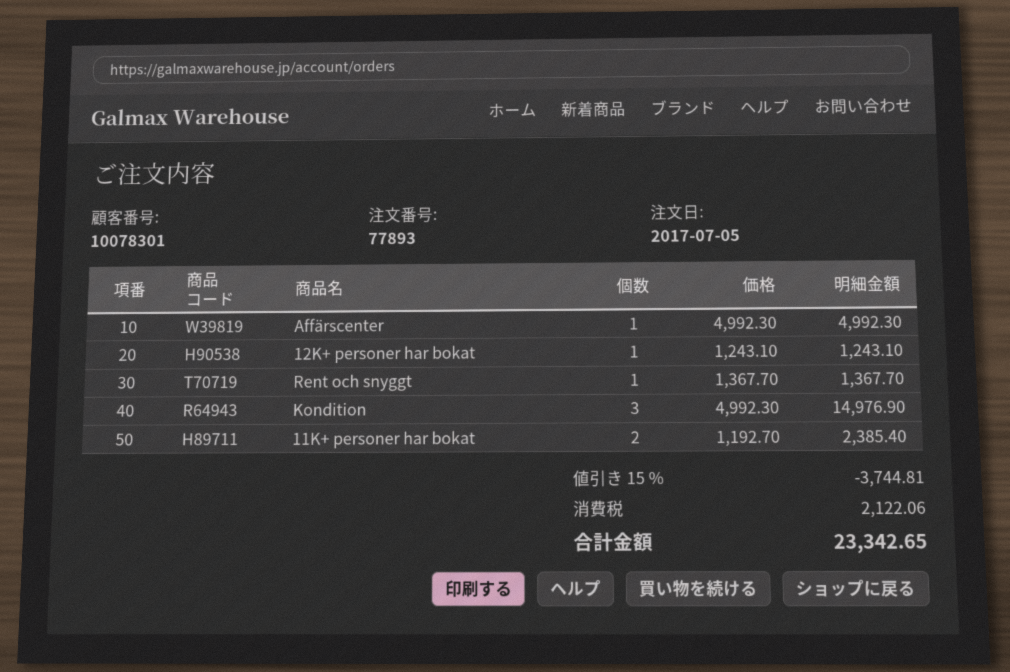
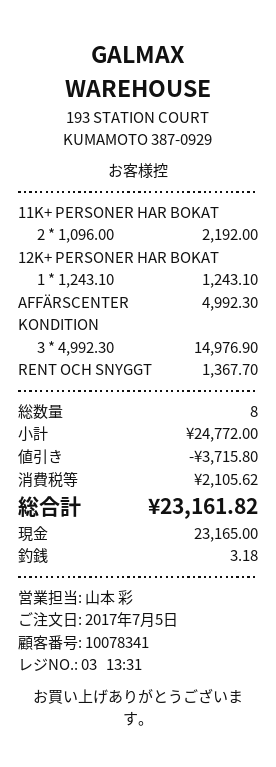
customer number: 10078301 -> 10078341
11K+ personer har bokat: 2 x 1192.70 = 2385.40 -> 2 x 1096.00 = 2192.00
discount: 3744.81 -> 3715.80
tax: 2122.06 -> 2105.62
total: 23342.65 -> 23161.82

